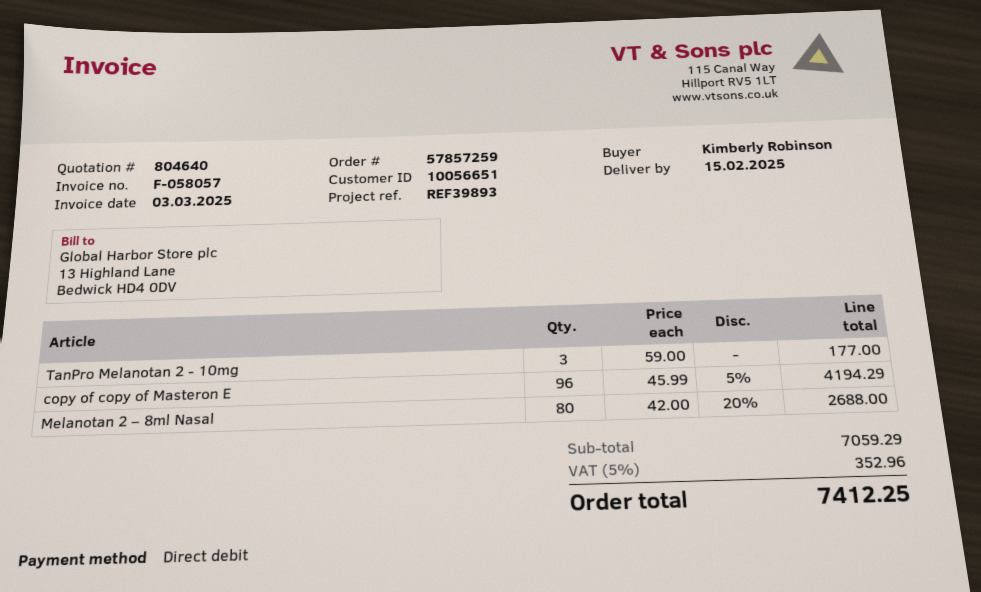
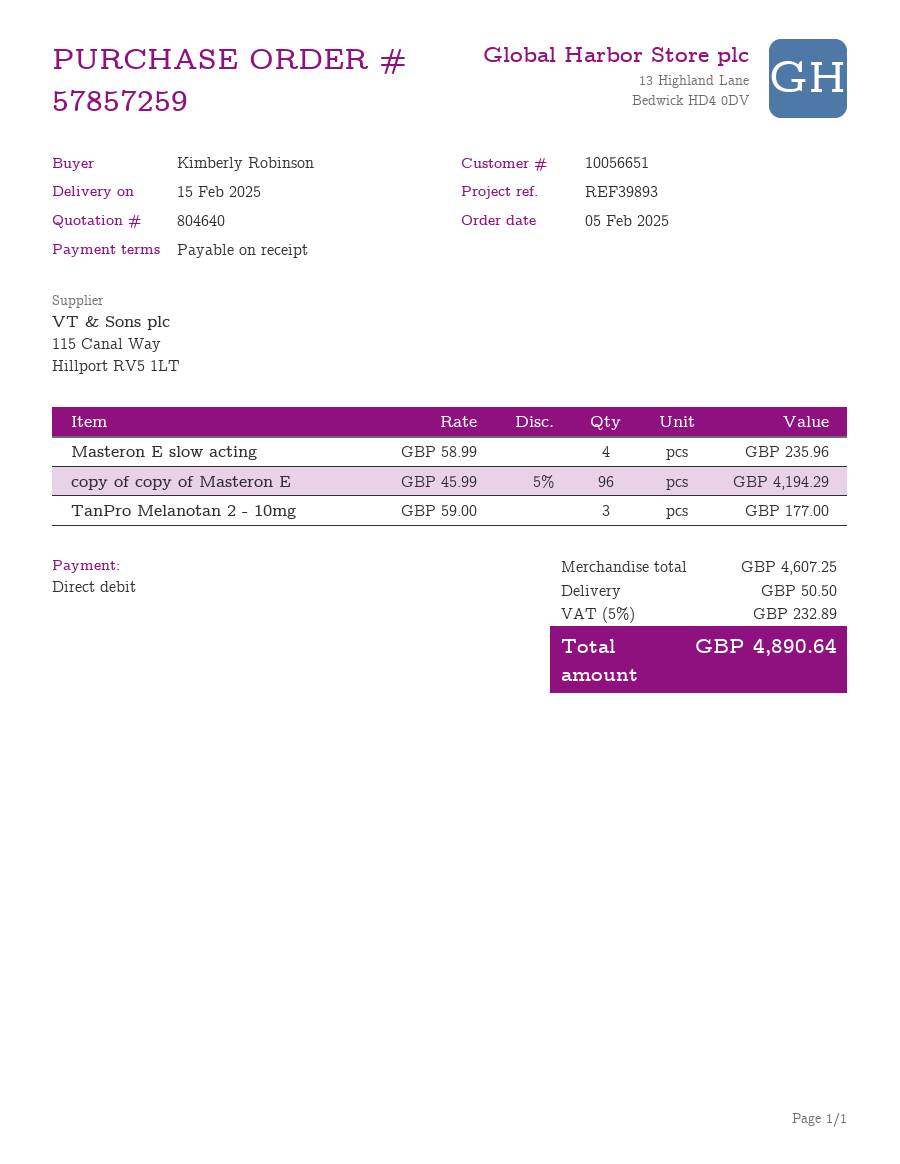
Melanotan 2 – 8ml Nasal: 80 x 42.00 - 20% = 2688.00 -> none
Masteron E slow acting: none -> 4 x 58.99 = 235.96
subtotal: 7059.29 -> 4607.25
shipping: none -> 50.50
tax: 5% = 352.96 -> 5% = 232.89
total: 7412.25 -> 4890.64

